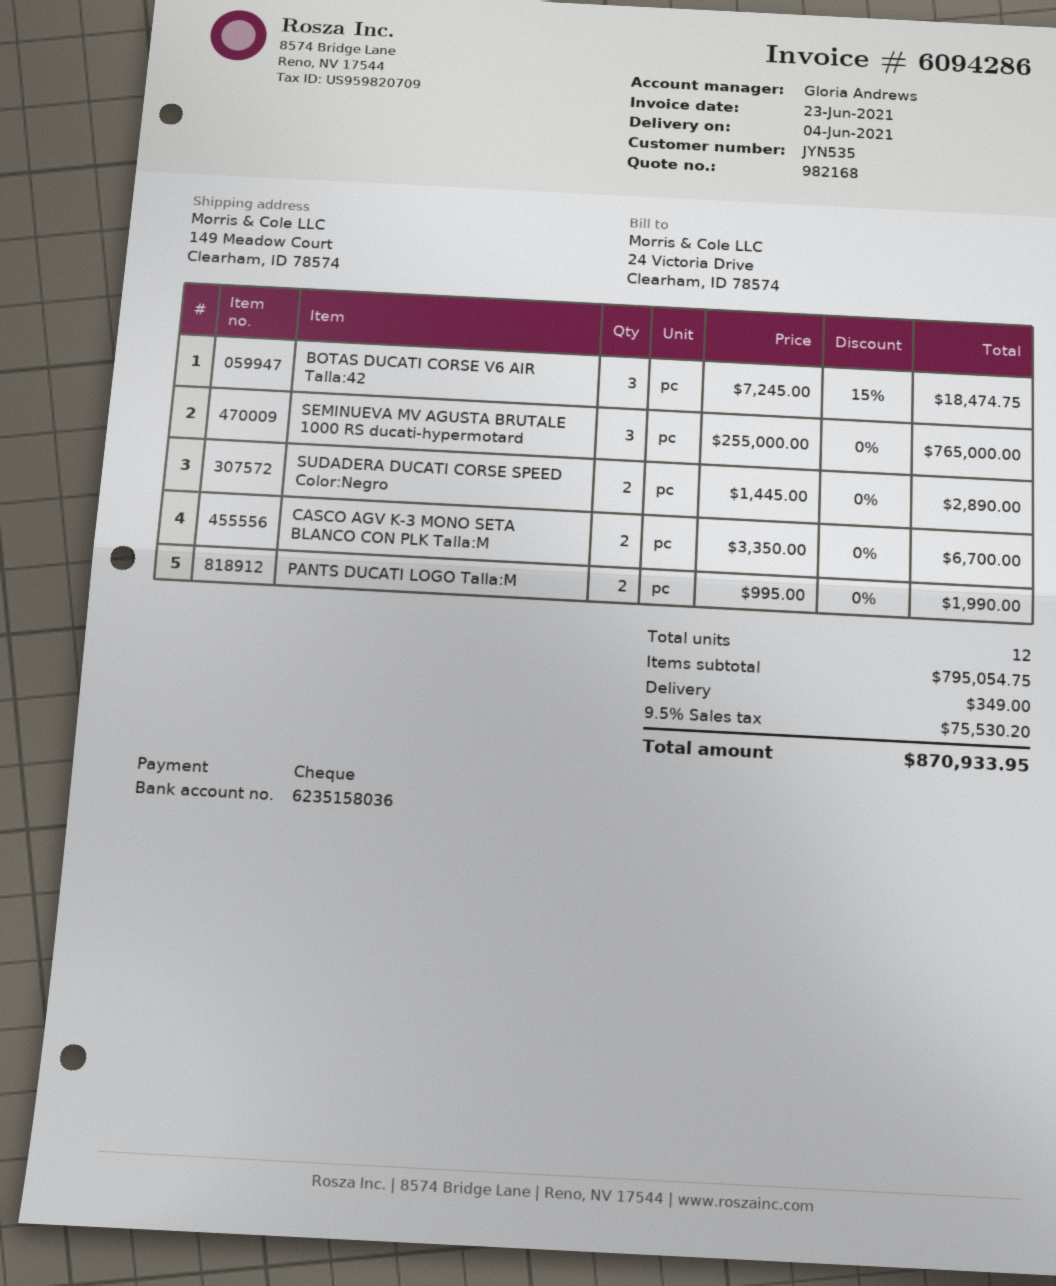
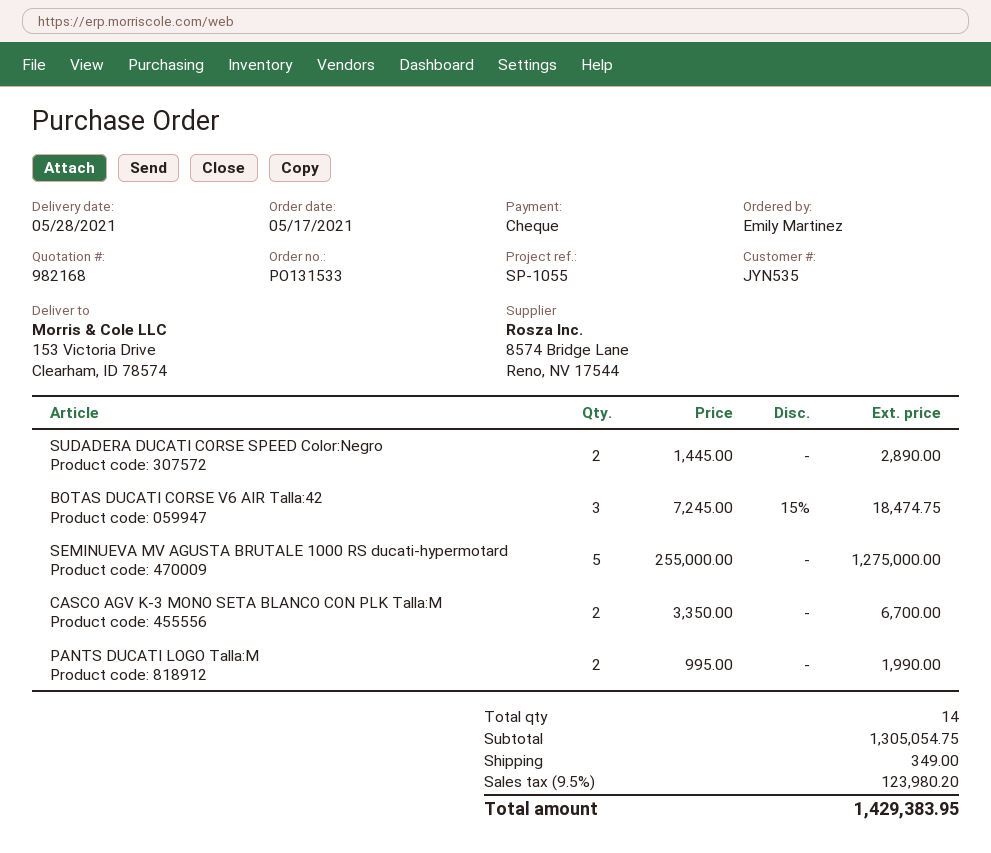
delivery date: 2021-06-04 -> 2021-05-28
ship to: 149 Meadow Court, Clearham, ID 78574 -> 153 Victoria Drive, Clearham, ID 78574
SEMINUEVA MV AGUSTA BRUTALE 1000 RS ducati-hypermotard: 3 x 255000.00 = 765000.00 -> 5 x 255000.00 = 1275000.00
total quantity: 12 -> 14
subtotal: 795054.75 -> 1305054.75
tax: 9.5% = 75530.20 -> 9.5% = 123980.20
total: 870933.95 -> 1429383.95

